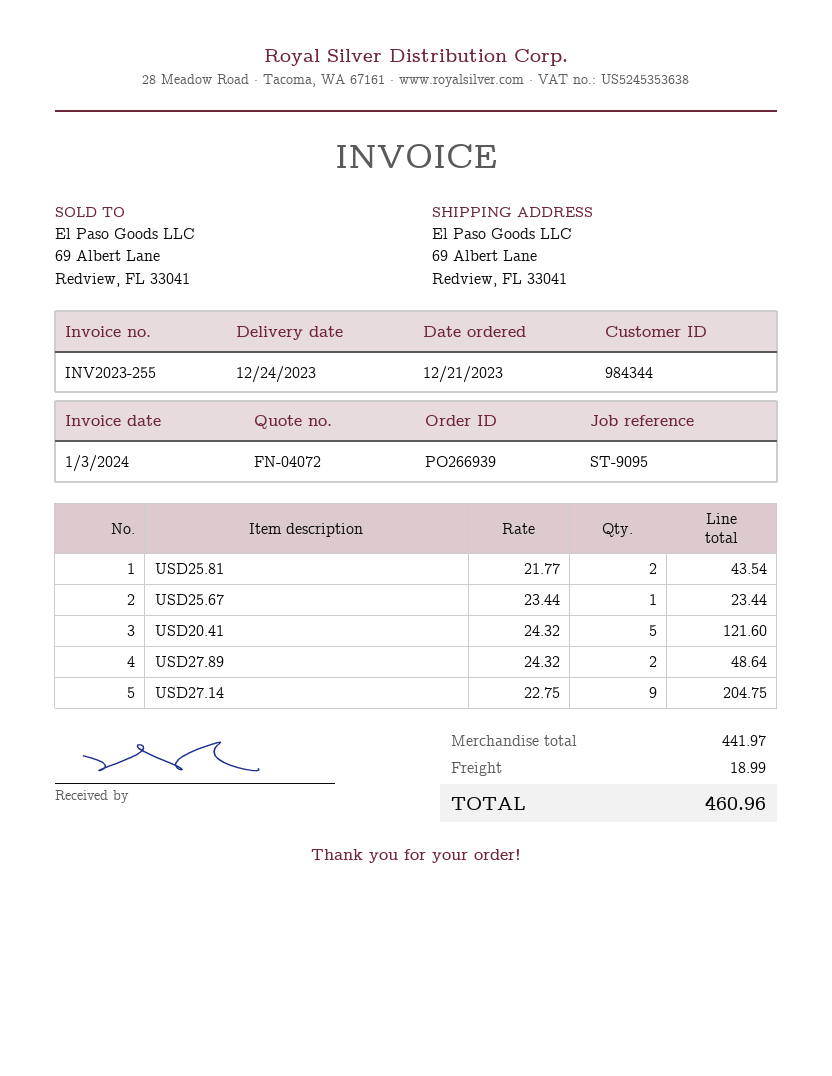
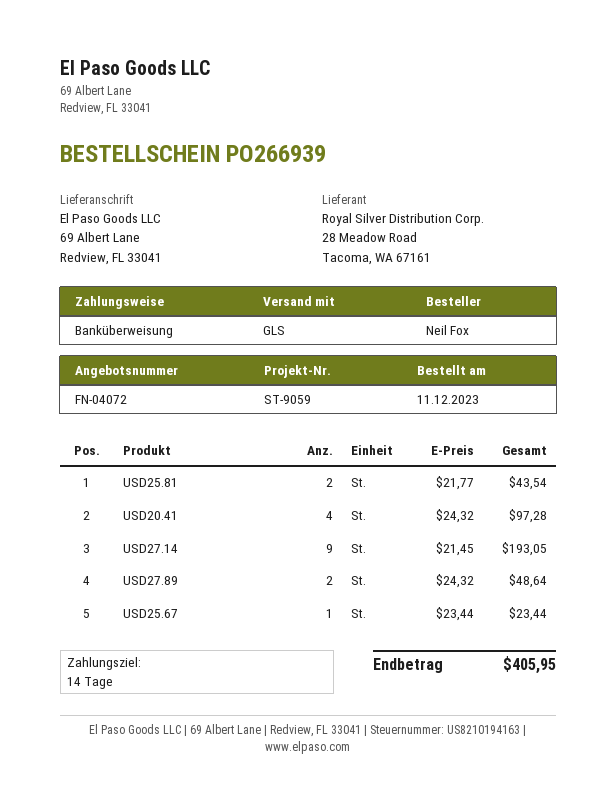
order date: 2023-12-21 -> 2023-12-11
reference: ST-9095 -> ST-9059
USD20.41: 5 x 24.32 = 121.60 -> 4 x 24.32 = 97.28
USD27.14: 9 x 22.75 = 204.75 -> 9 x 21.45 = 193.05
shipping: 18.99 -> none
total: 460.96 -> 405.95

